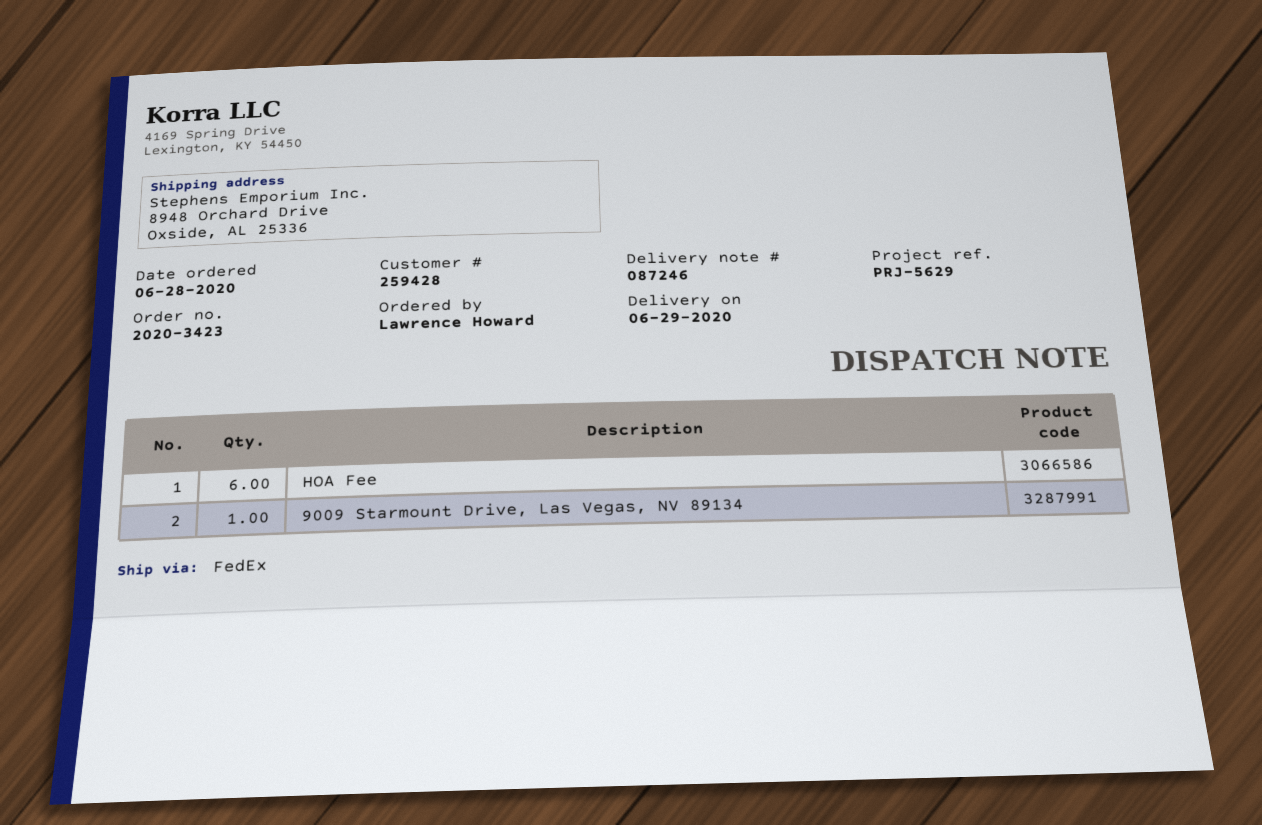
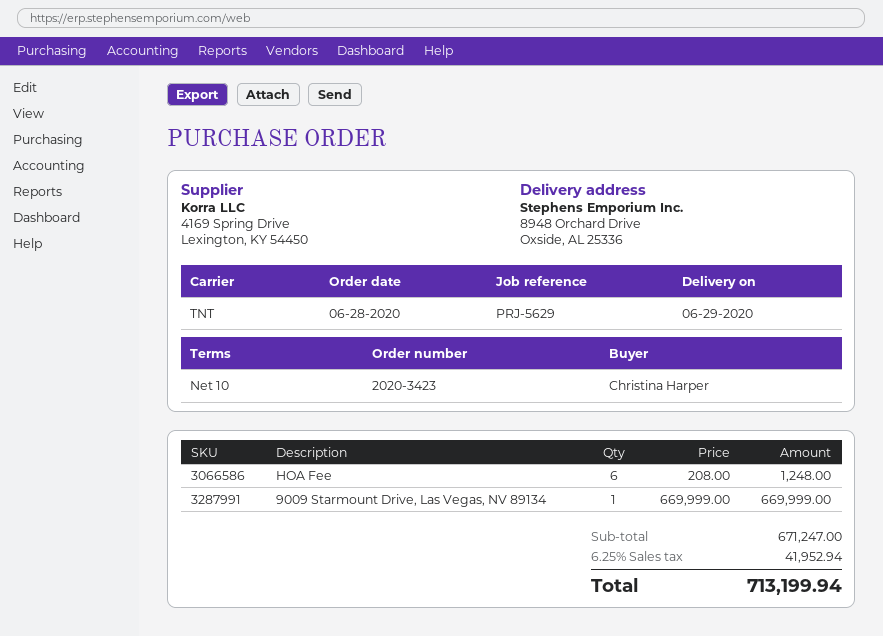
ordered by: Lawrence Howard -> Christina Harper
shipping method: FedEx -> TNT

